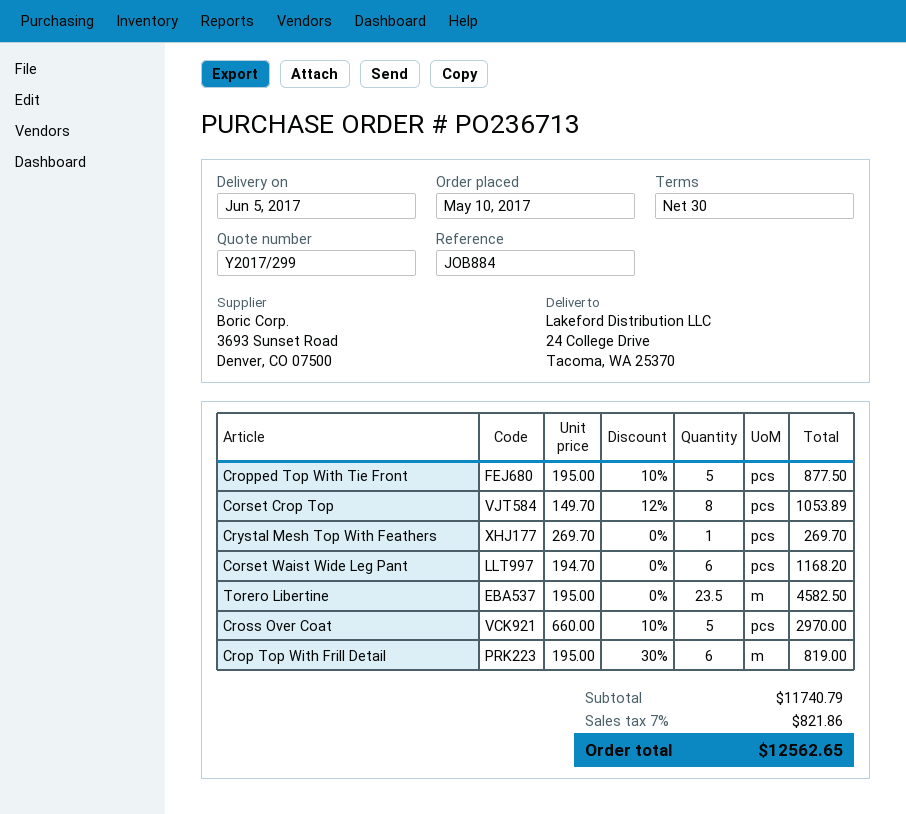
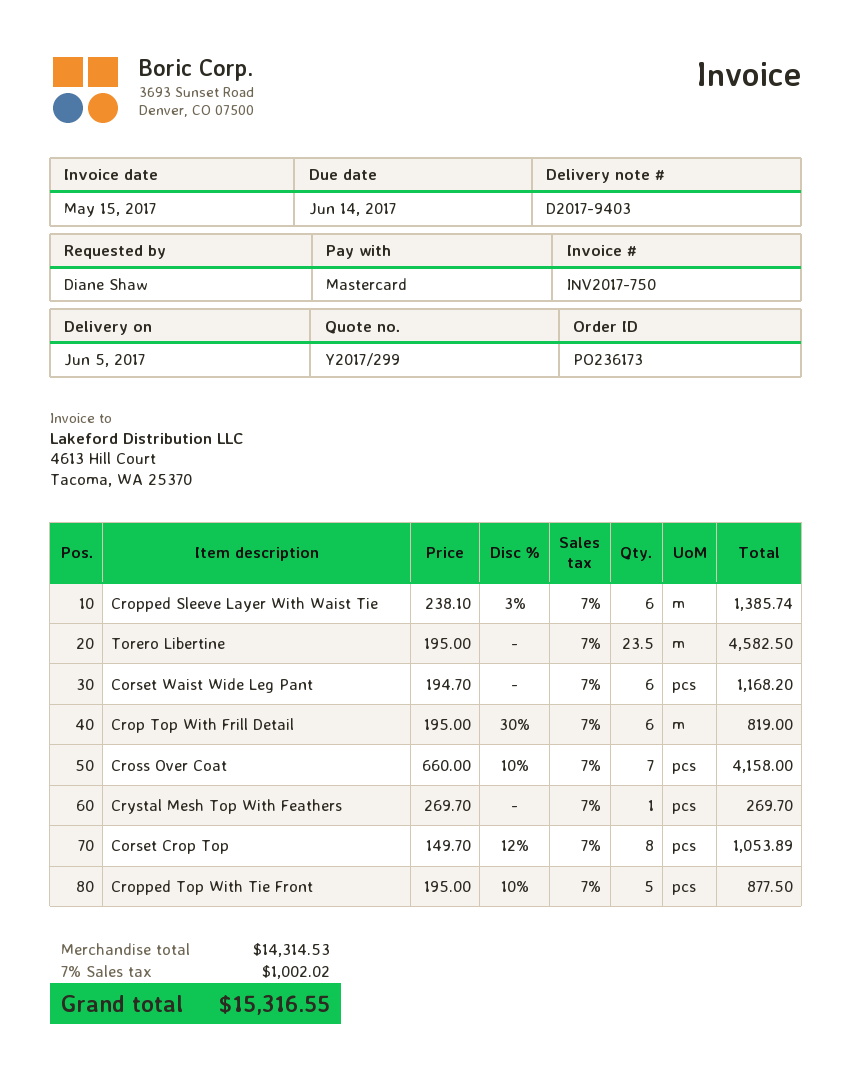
order number: PO236713 -> PO236173
Cross Over Coat: 5 x 660.00 - 10% = 2970.00 -> 7 x 660.00 - 10% = 4158.00
Cropped Sleeve Layer With Waist Tie: none -> 6 x 238.10 - 3% = 1385.74
subtotal: 11740.79 -> 14314.53
tax: 7% = 821.86 -> 7% = 1002.02
total: 12562.65 -> 15316.55

